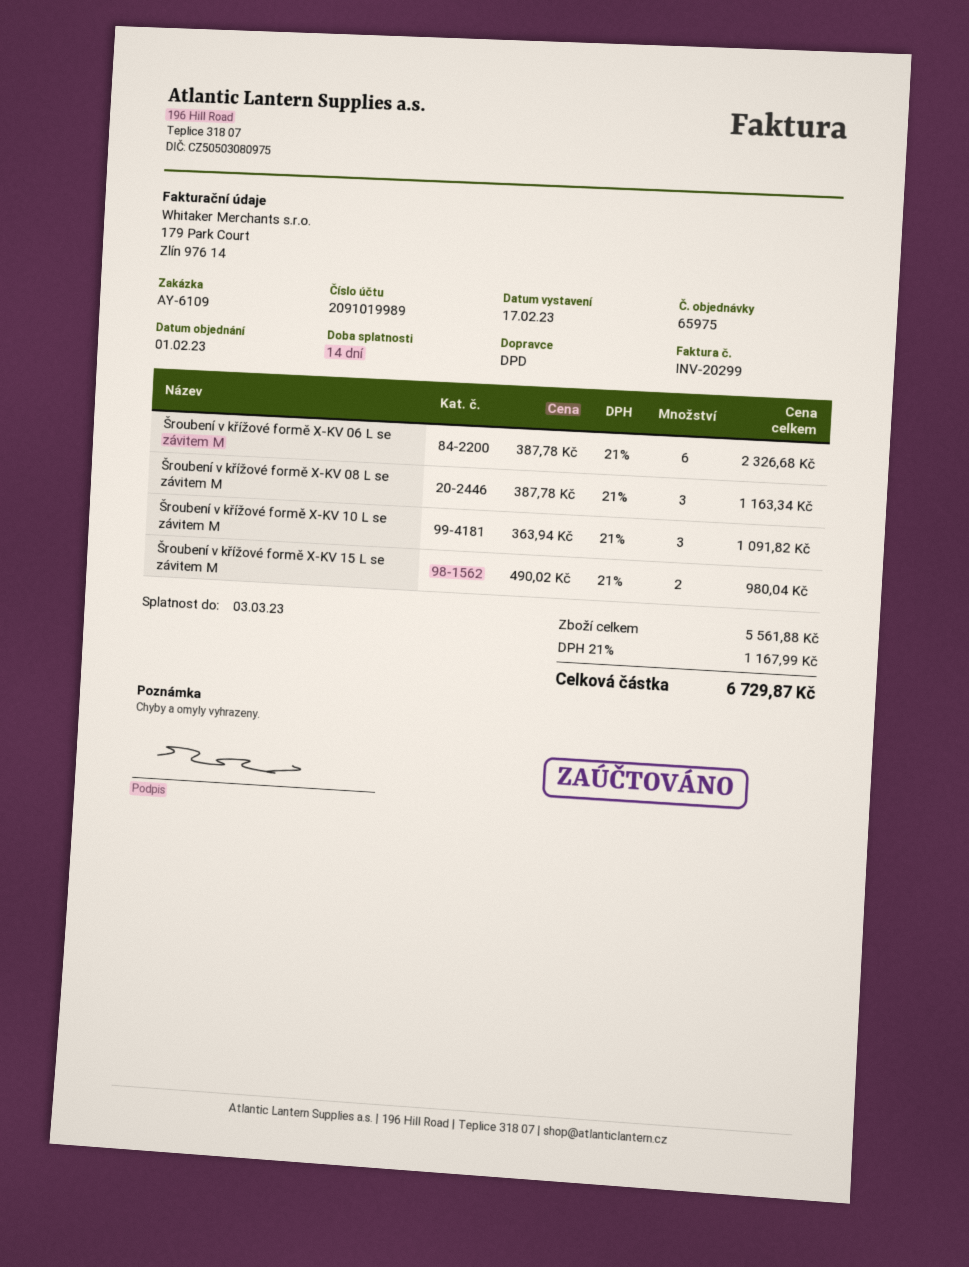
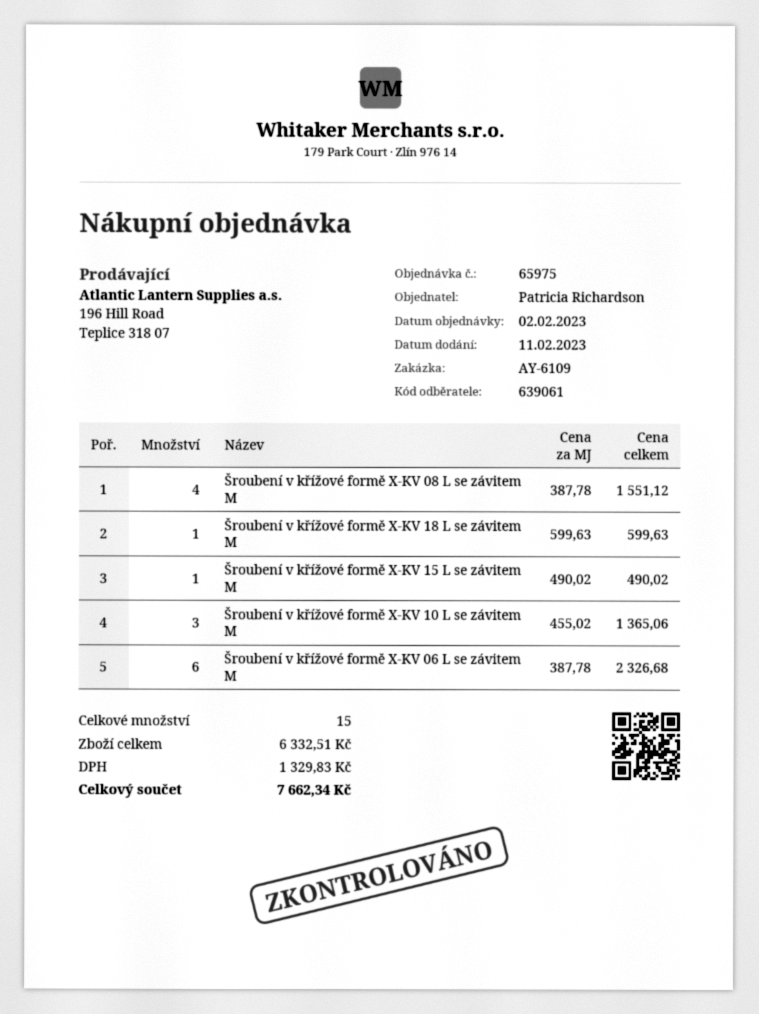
order date: 2023-02-01 -> 2023-02-02
Šroubení v křížové formě X-KV 08 L se závitem M: 3 x 387.78 = 1163.34 -> 4 x 387.78 = 1551.12
Šroubení v křížové formě X-KV 10 L se závitem M: 3 x 363.94 = 1091.82 -> 3 x 455.02 = 1365.06
Šroubení v křížové formě X-KV 15 L se závitem M: 2 x 490.02 = 980.04 -> 1 x 490.02 = 490.02
Šroubení v křížové formě X-KV 18 L se závitem M: none -> 1 x 599.63 = 599.63
subtotal: 5561.88 -> 6332.51
tax: 1167.99 -> 1329.83
total: 6729.87 -> 7662.34

